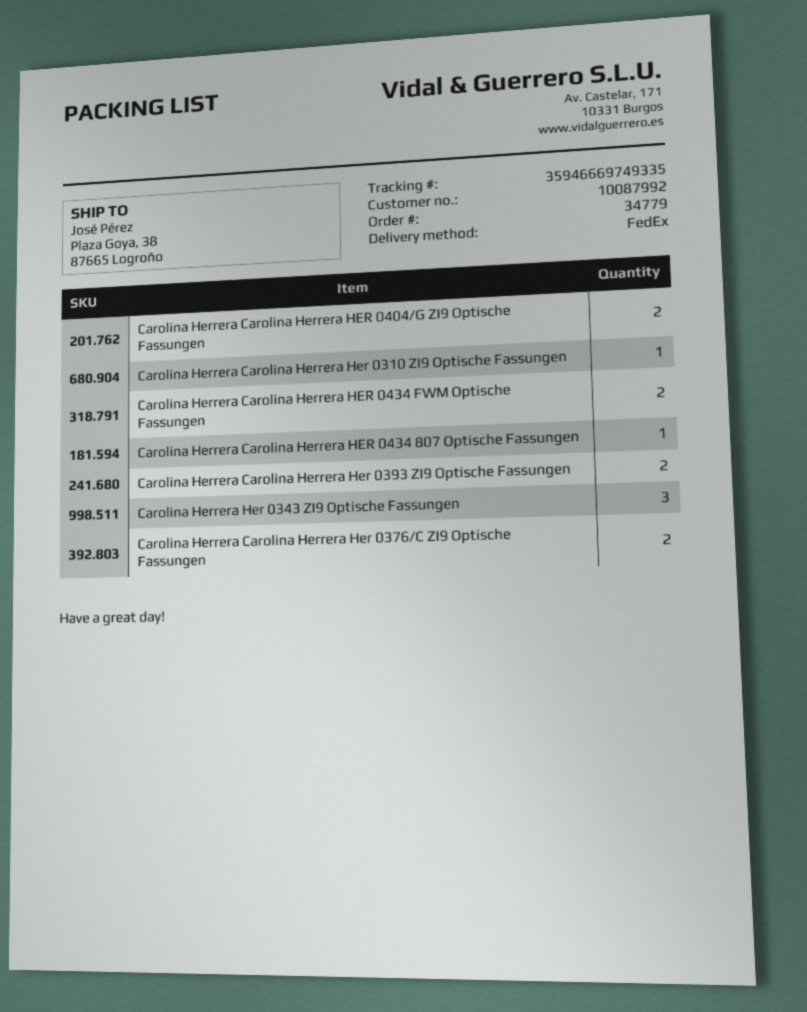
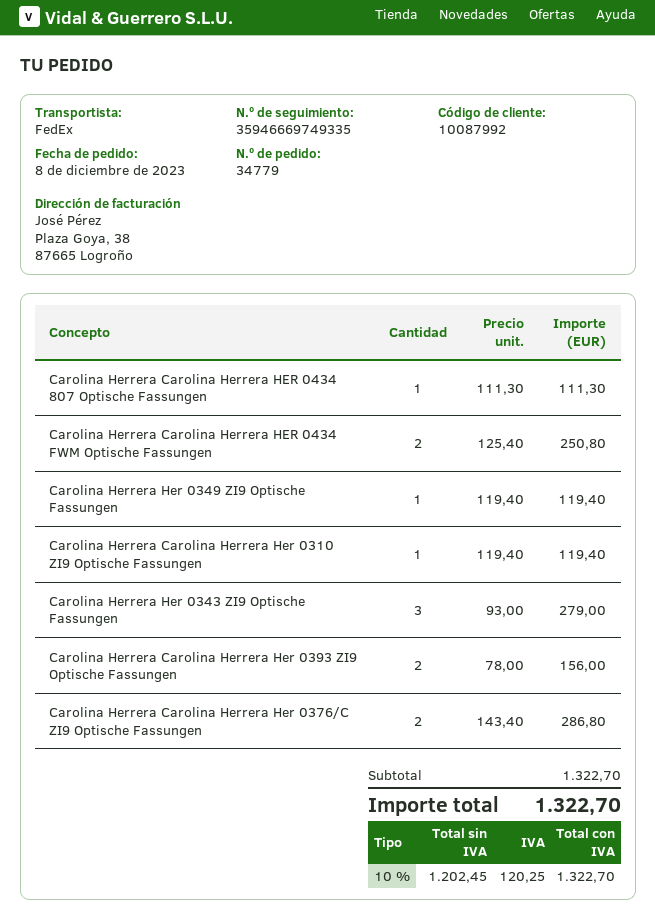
Carolina Herrera Carolina Herrera HER 0404/G ZI9 Optische Fassungen: 2 -> none
Carolina Herrera Her 0349 ZI9 Optische Fassungen: none -> 1

